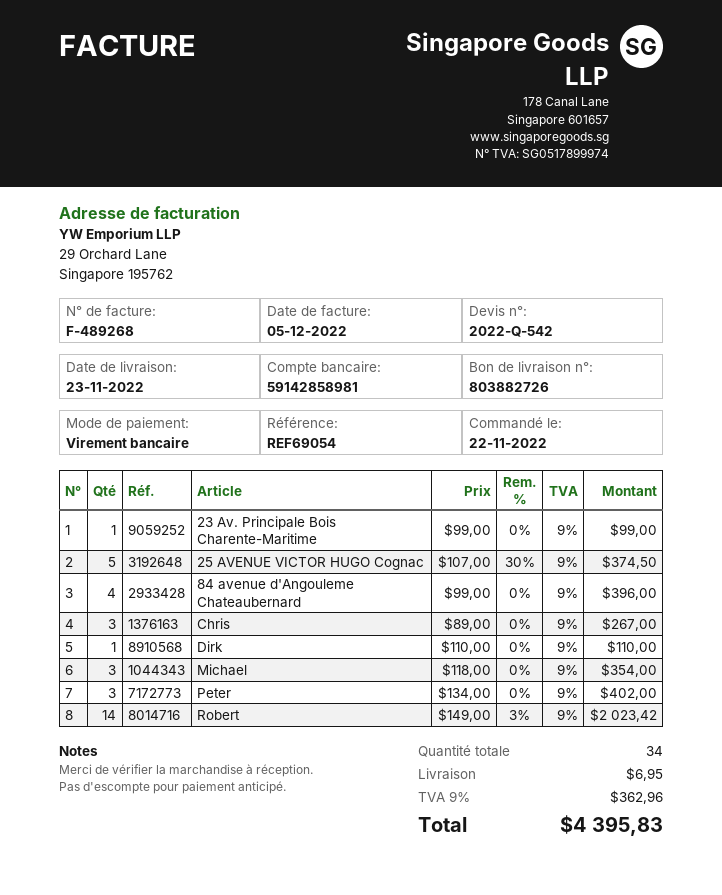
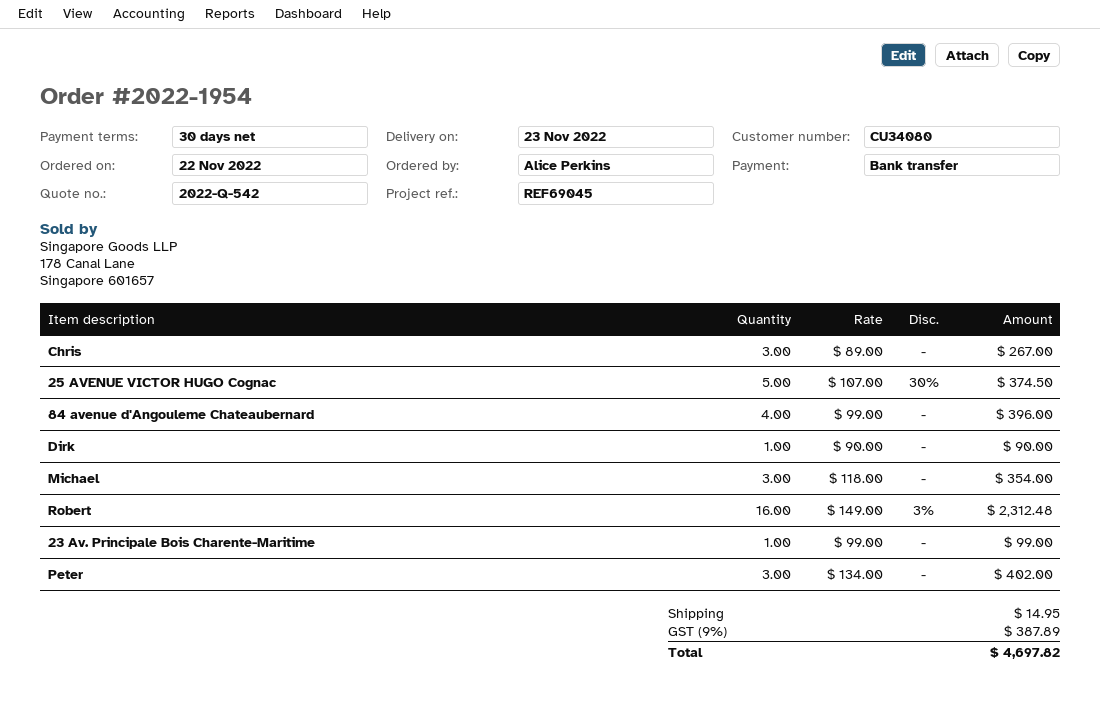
reference: REF69054 -> REF69045
Dirk: 1 x 110.00 = 110.00 -> 1 x 90.00 = 90.00
Robert: 14 x 149.00 - 3% = 2023.42 -> 16 x 149.00 - 3% = 2312.48
shipping: 6.95 -> 14.95
tax: 9% = 362.96 -> 9% = 387.89
total: 4395.83 -> 4697.82

